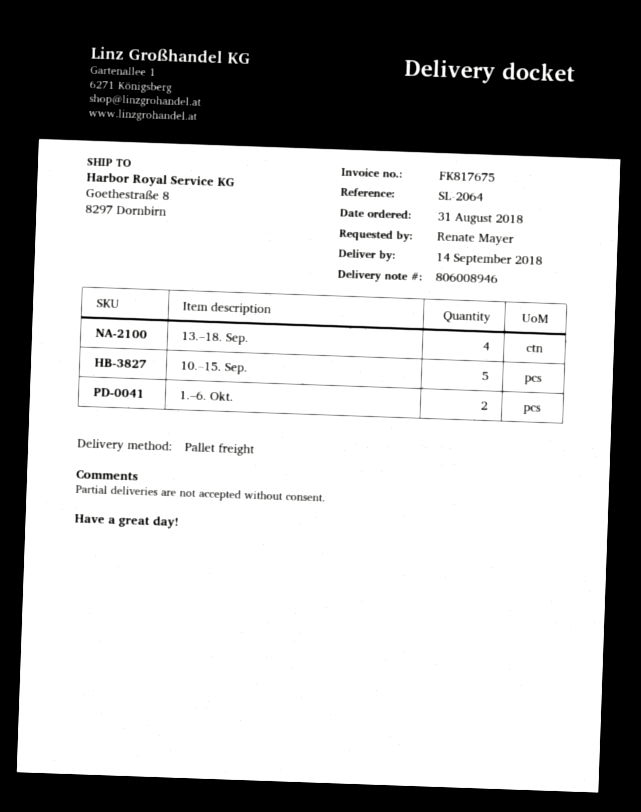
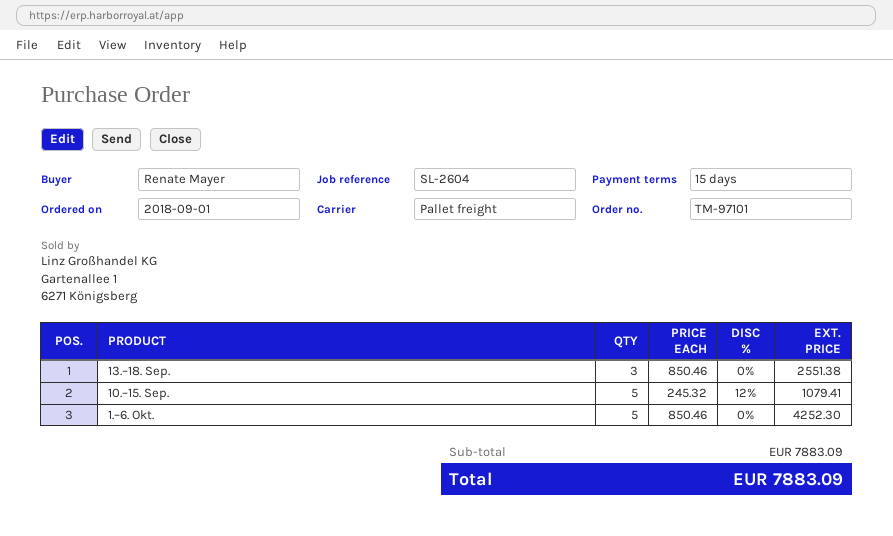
order date: 2018-08-31 -> 2018-09-01
reference: SL-2064 -> SL-2604
13.–18. Sep.: 4 -> 3
1.–6. Okt.: 2 -> 5

